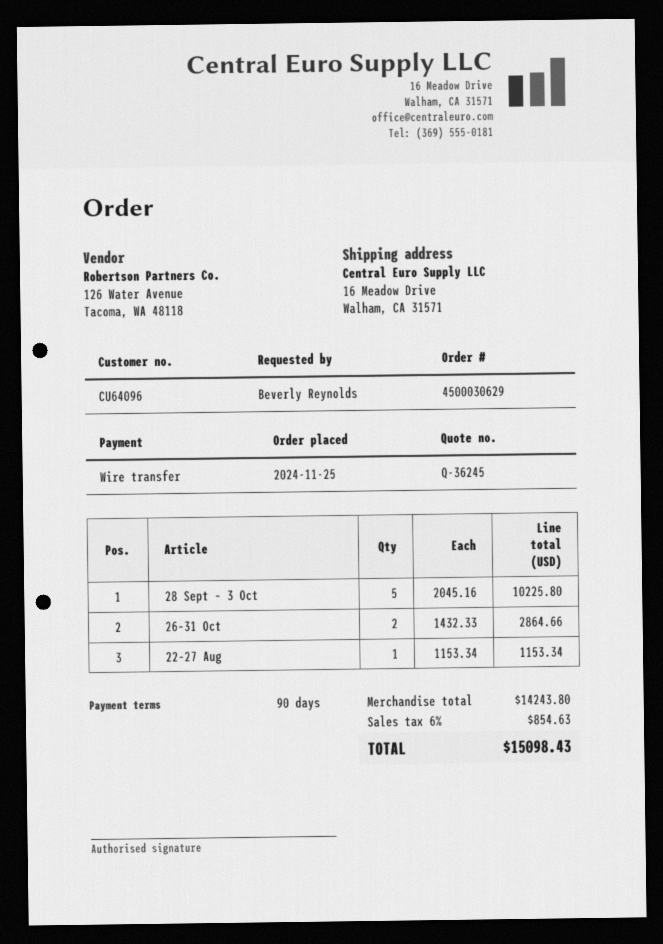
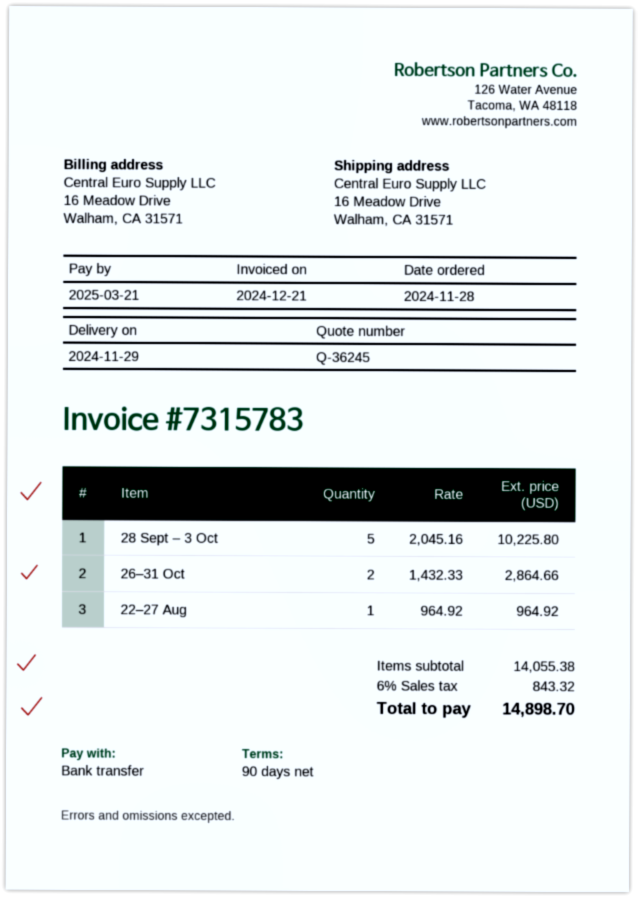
order date: 2024-11-25 -> 2024-11-28
22–27 Aug: 1 x 1153.34 = 1153.34 -> 1 x 964.92 = 964.92
subtotal: 14243.80 -> 14055.38
tax: 6% = 854.63 -> 6% = 843.32
total: 15098.43 -> 14898.70

